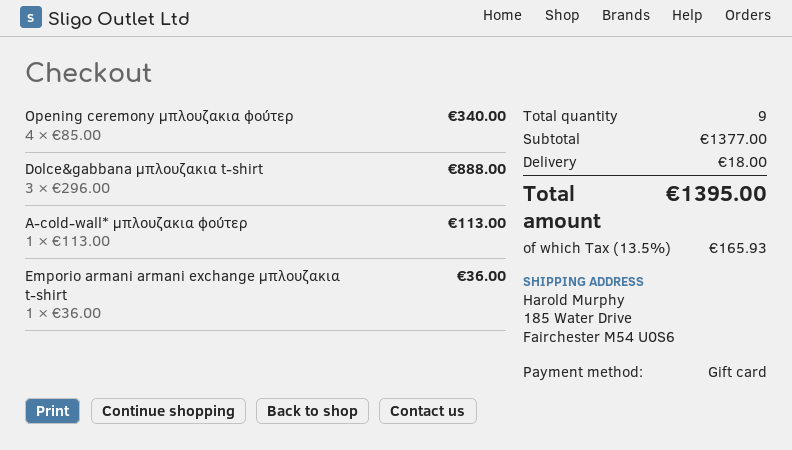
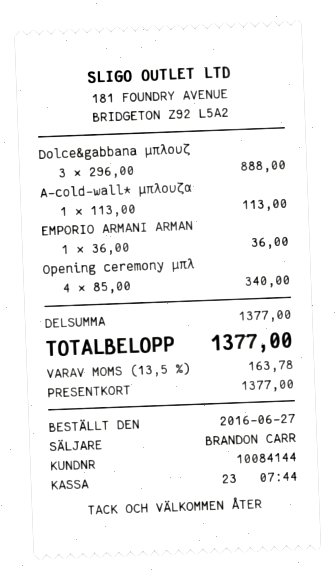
shipping: 18.00 -> none
tax: 13.5% = 165.93 -> 13.5% = 163.78
total: 1395.00 -> 1377.00

